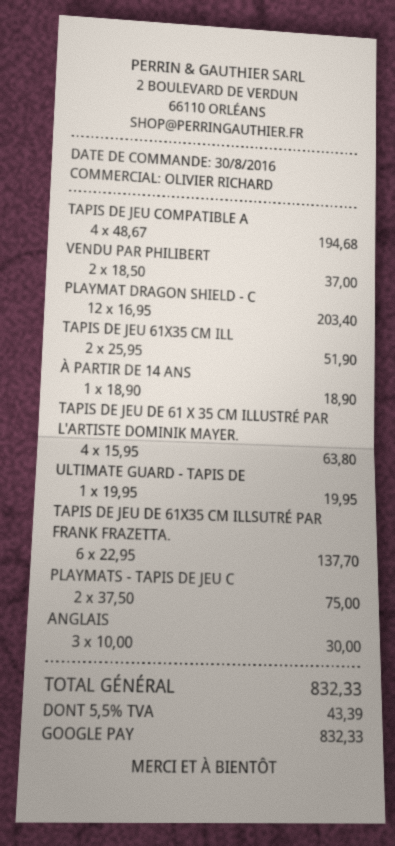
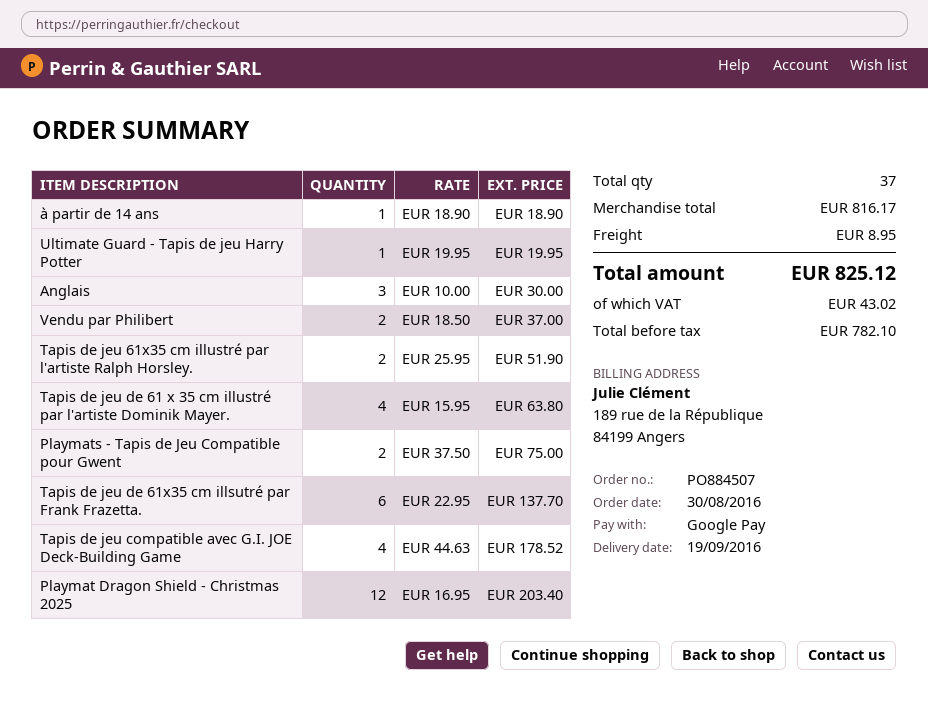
TAPIS DE JEU COMPATIBLE A: 4 x 48.67 = 194.68 -> 4 x 44.63 = 178.52
shipping: none -> 8.95
tax: 43.39 -> 43.02
total: 832.33 -> 825.12

